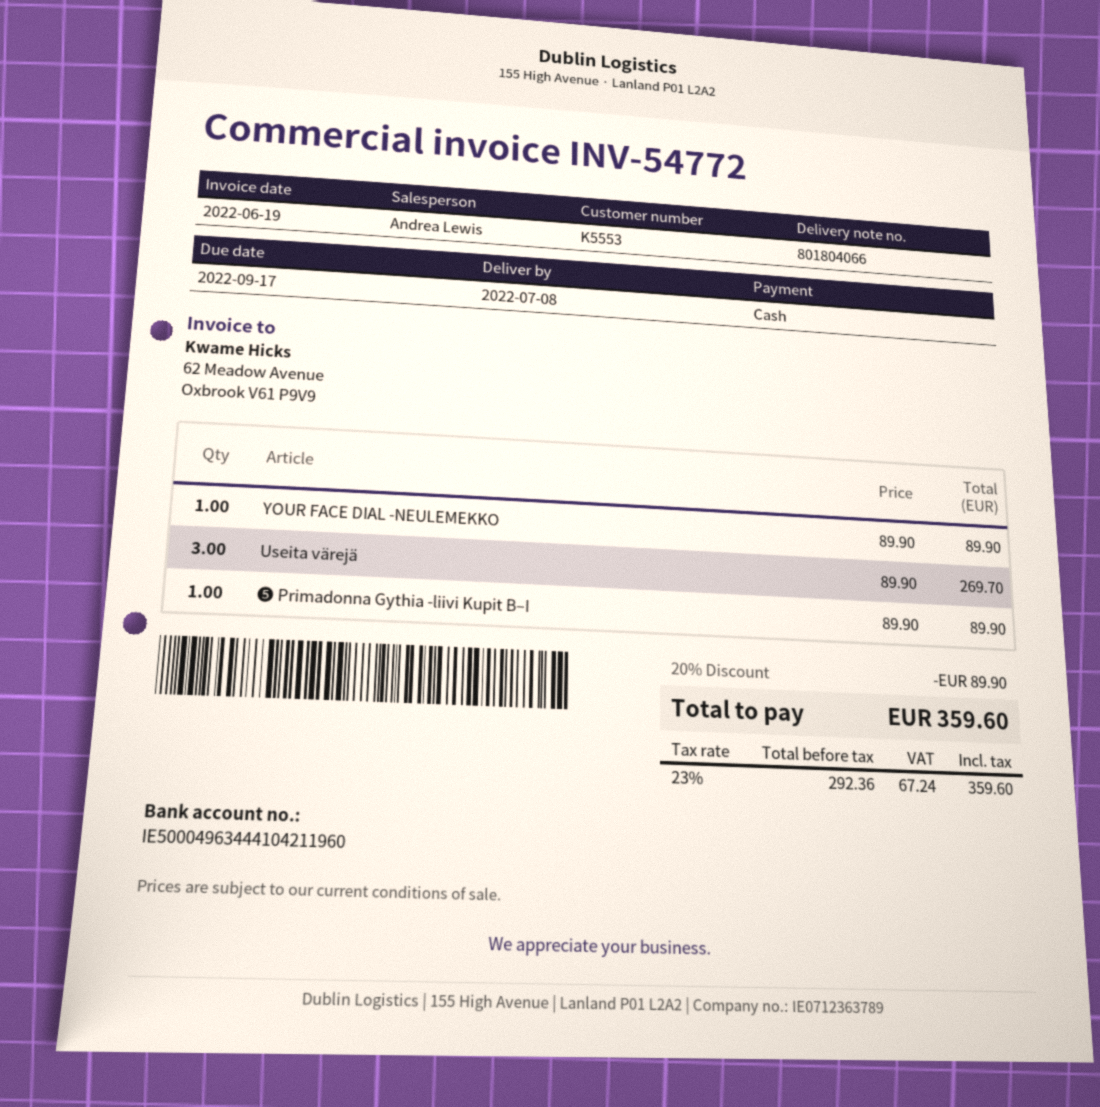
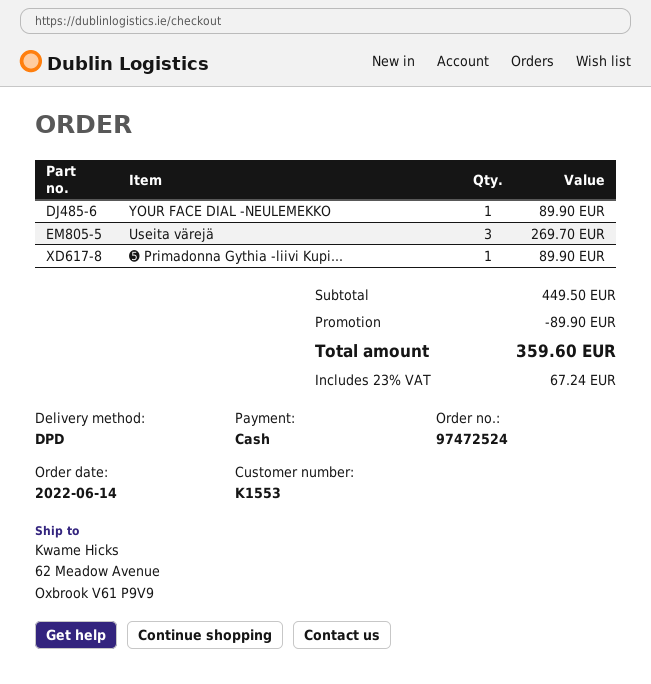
customer number: K5553 -> K1553

